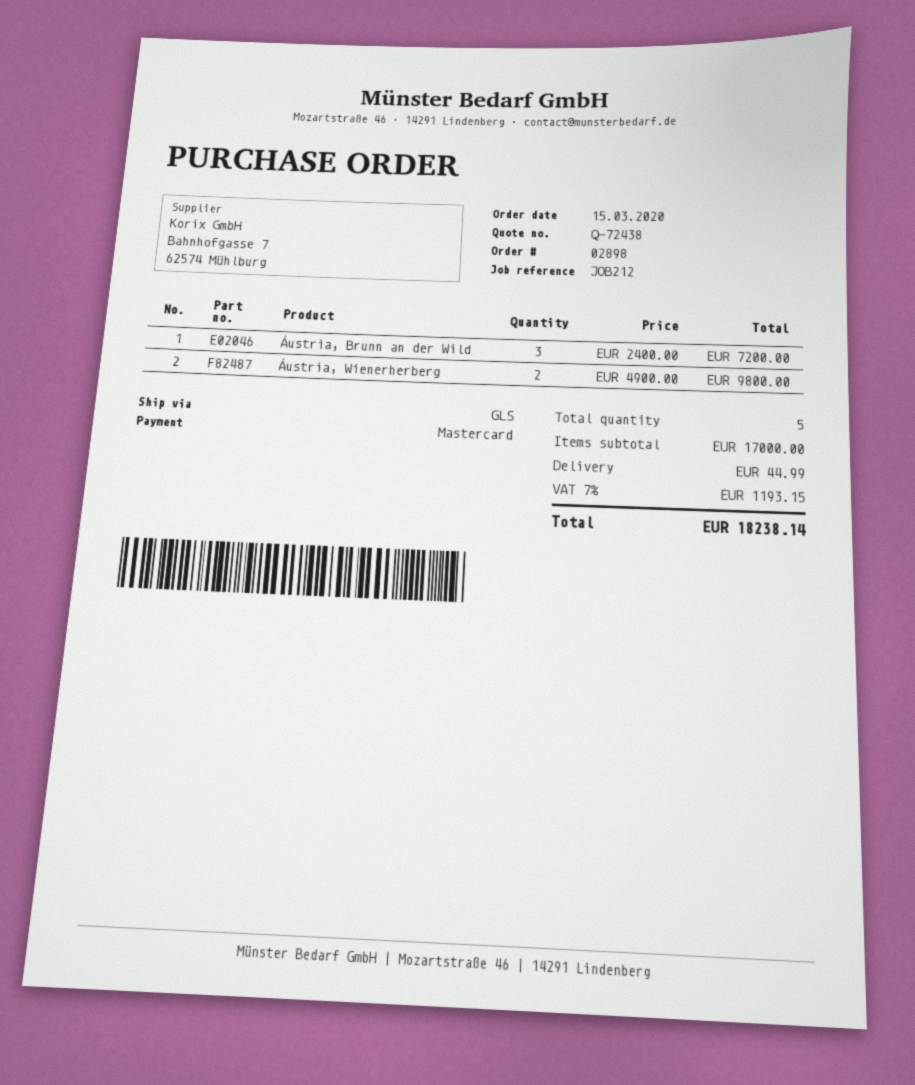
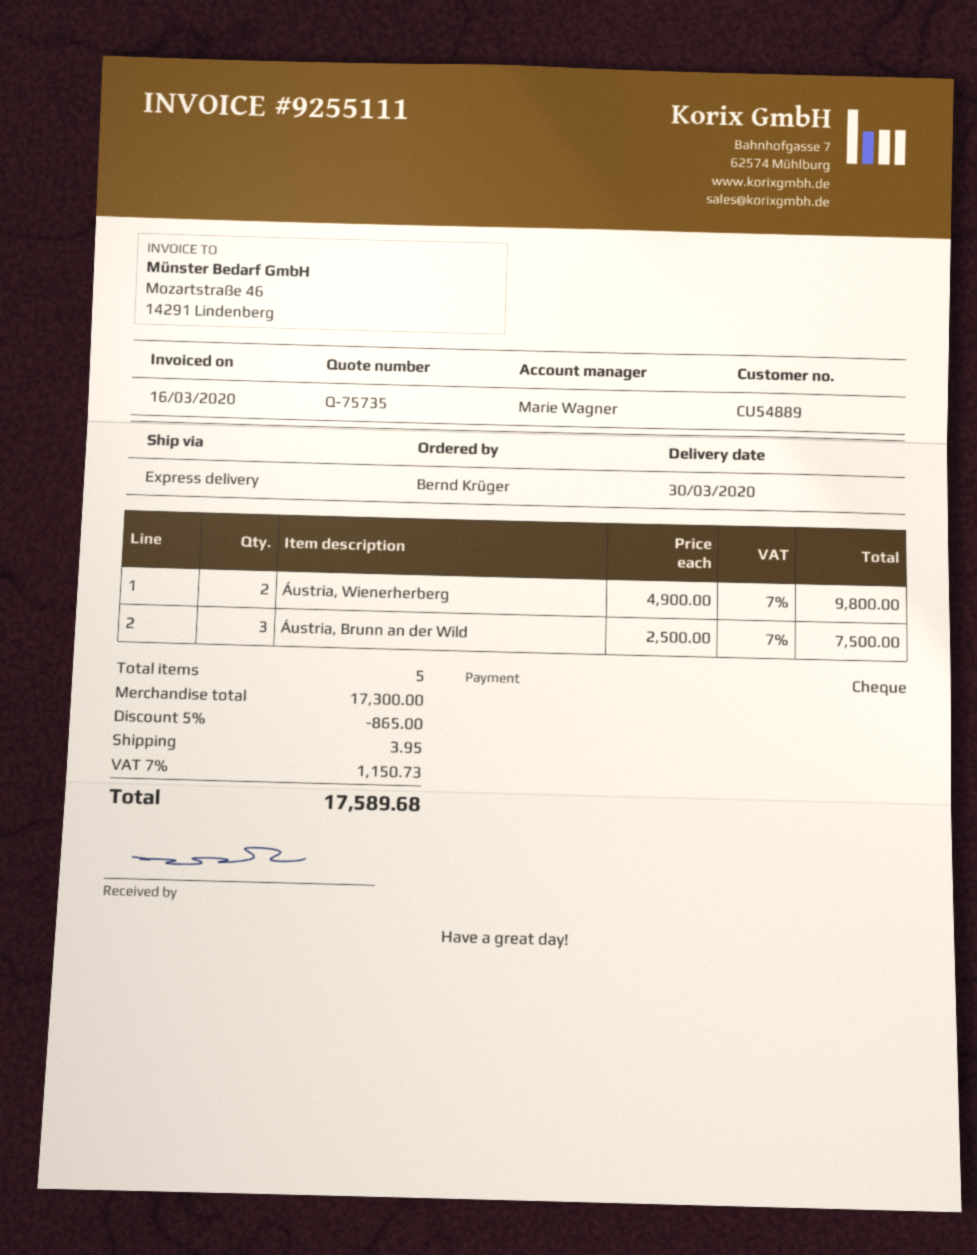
quote number: Q-72438 -> Q-75735
payment method: Mastercard -> cheque
shipping method: GLS -> express
Áustria, Brunn an der Wild: 3 x 2400.00 = 7200.00 -> 3 x 2500.00 = 7500.00
subtotal: 17000.00 -> 17300.00
discount: none -> 5% = 865.00
shipping: 44.99 -> 3.95
tax: 7% = 1193.15 -> 7% = 1150.73
total: 18238.14 -> 17589.68

